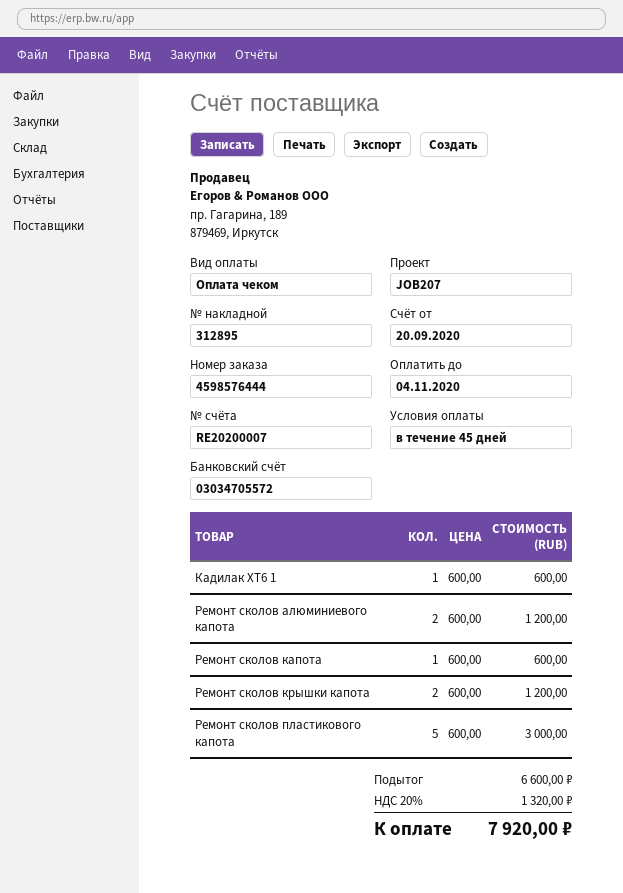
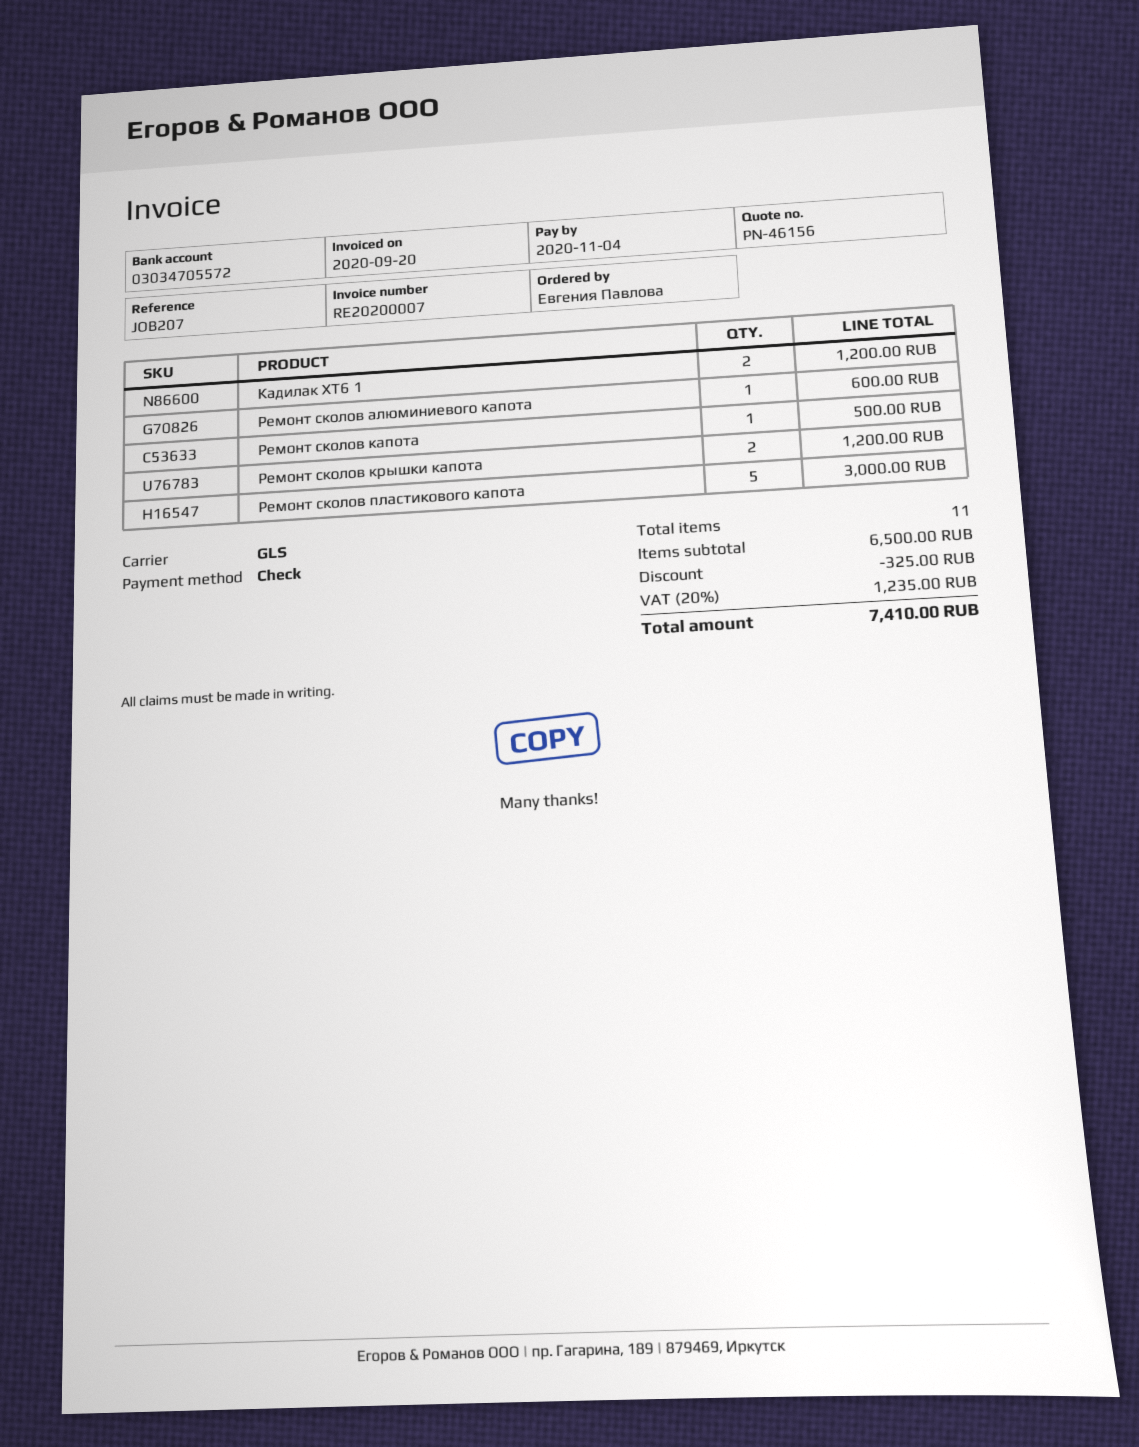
Кадилак ХТ6 1: 1 for 600.00 -> 2 for 1200.00
Ремонт сколов алюминиевого капота: 2 for 1200.00 -> 1 for 600.00
Ремонт сколов капота: 1 for 600.00 -> 1 for 500.00
subtotal: 6600.00 -> 6500.00
discount: none -> 325.00
tax: 20% = 1320.00 -> 20% = 1235.00
total: 7920.00 -> 7410.00

